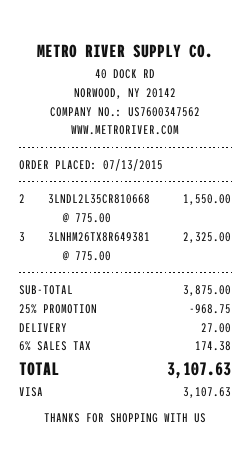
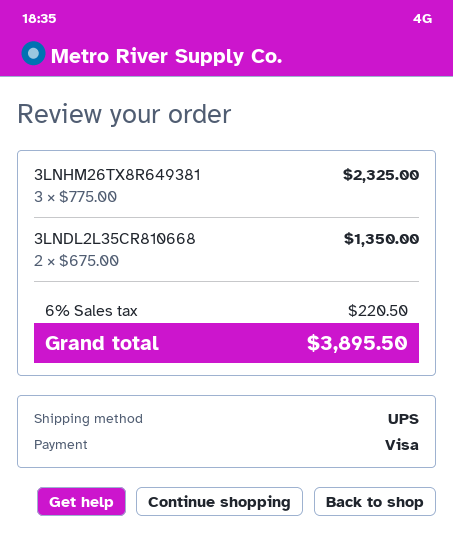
3LNDL2L35CR810668: 2 x 775.00 = 1550.00 -> 2 x 675.00 = 1350.00
discount: 25% = 968.75 -> none
shipping: 27.00 -> none
tax: 6% = 174.38 -> 6% = 220.50
total: 3107.63 -> 3895.50

